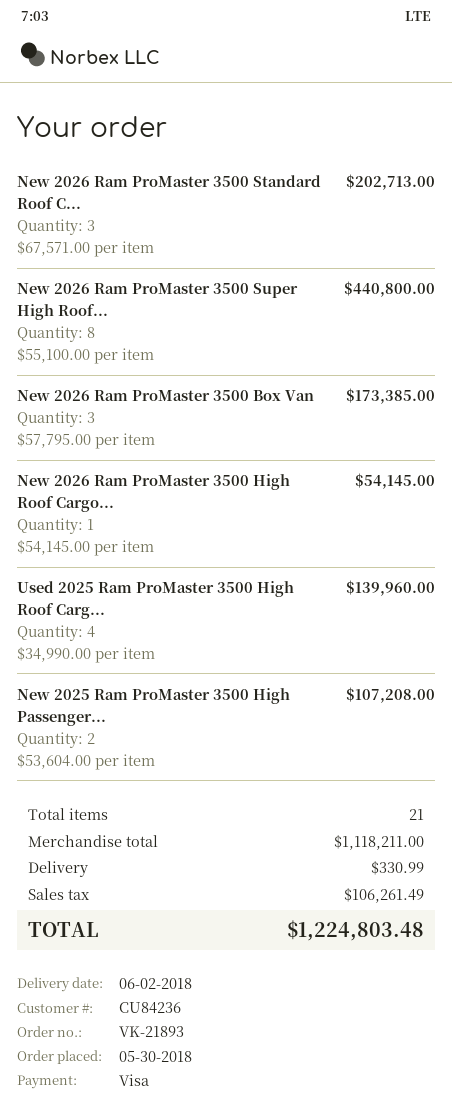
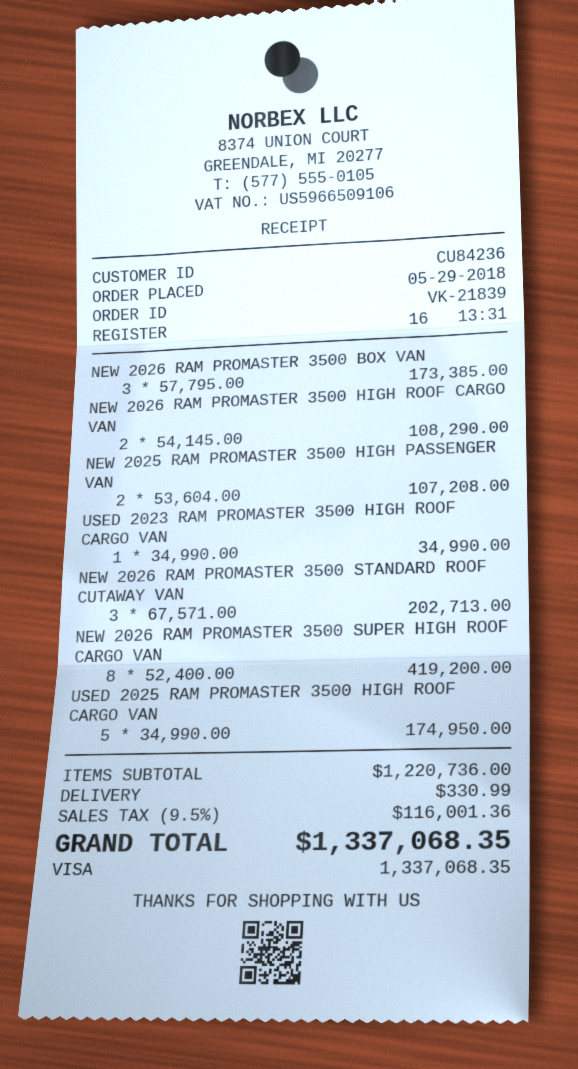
order number: VK-21893 -> VK-21839
order date: 2018-05-30 -> 2018-05-29
New 2026 Ram ProMaster 3500 Super High Roof...: 8 x 55100.00 = 440800.00 -> 8 x 52400.00 = 419200.00
New 2026 Ram ProMaster 3500 High Roof Cargo...: 1 x 54145.00 = 54145.00 -> 2 x 54145.00 = 108290.00
Used 2025 Ram ProMaster 3500 High Roof Carg...: 4 x 34990.00 = 139960.00 -> 5 x 34990.00 = 174950.00
USED 2023 RAM PROMASTER 3500 HIGH ROOF CARGO VAN: none -> 1 x 34990.00 = 34990.00
subtotal: 1118211.00 -> 1220736.00
tax: 106261.49 -> 116001.36
total: 1224803.48 -> 1337068.35

